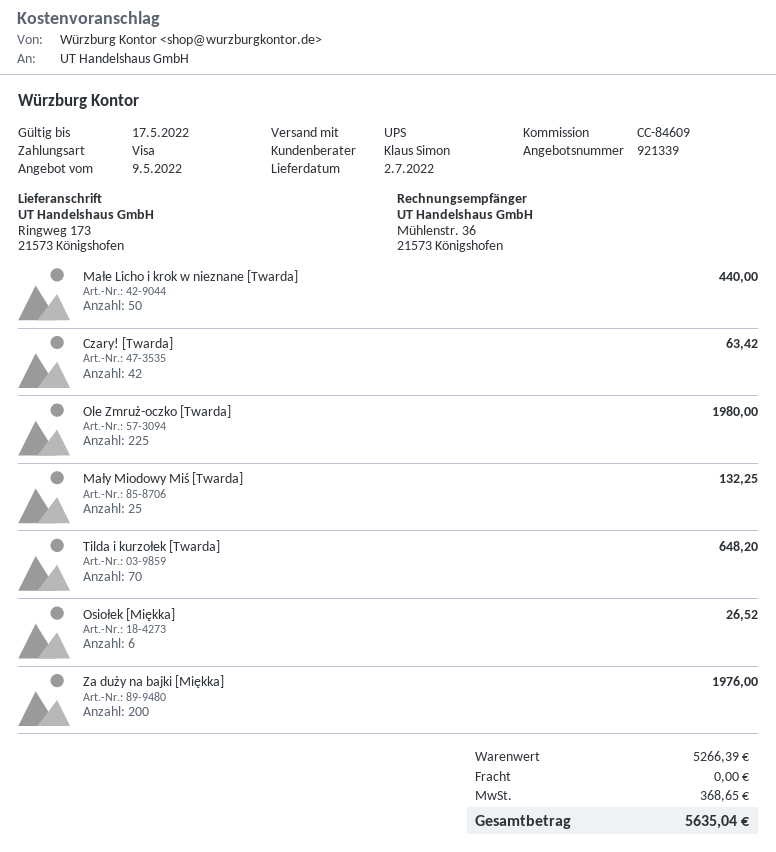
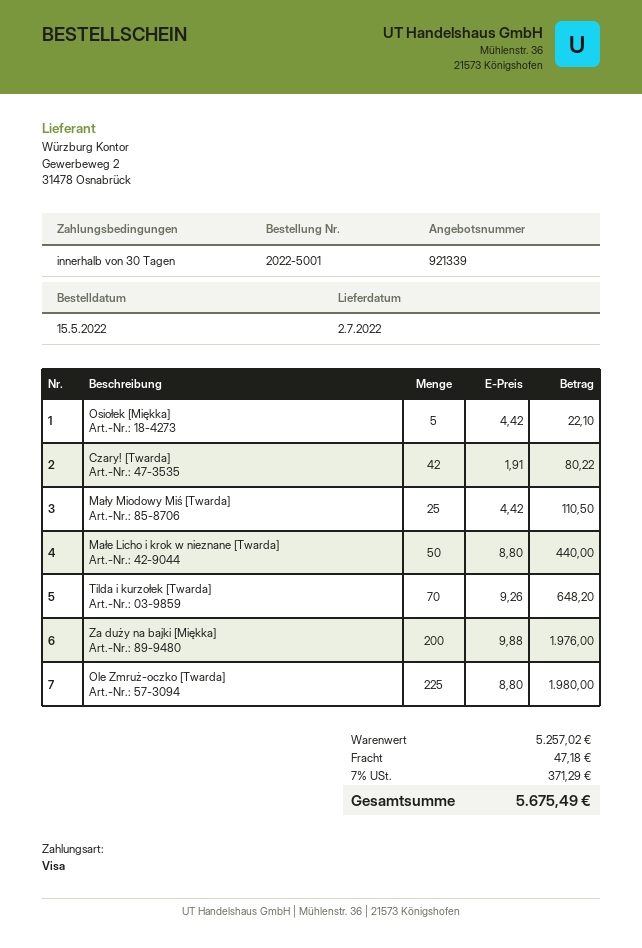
Czary! [Twarda]: 42 for 63.42 -> 42 for 80.22
Mały Miodowy Miś [Twarda]: 25 for 132.25 -> 25 for 110.50
Osiołek [Miękka]: 6 for 26.52 -> 5 for 22.10
subtotal: 5266.39 -> 5257.02
shipping: 0.00 -> 47.18
tax: 368.65 -> 371.29
total: 5635.04 -> 5675.49

